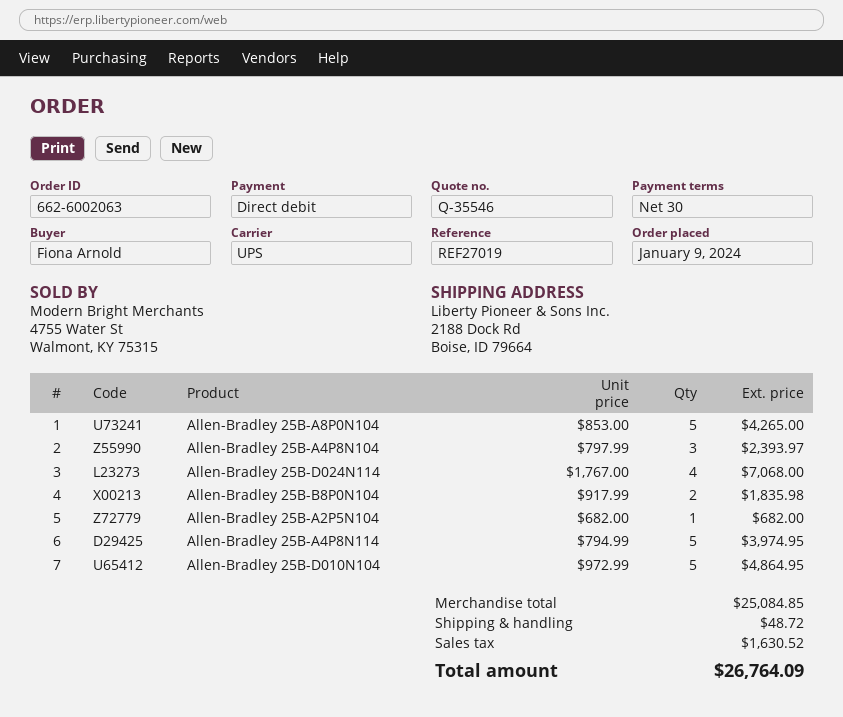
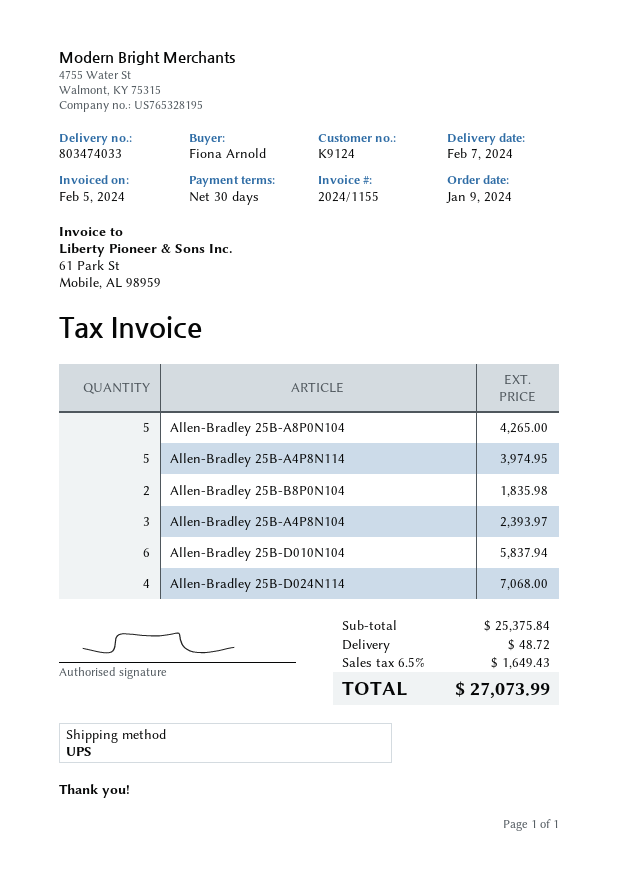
Allen-Bradley 25B-A2P5N104: 1 for 682.00 -> none
Allen-Bradley 25B-D010N104: 5 for 4864.95 -> 6 for 5837.94
subtotal: 25084.85 -> 25375.84
tax: 1630.52 -> 1649.43
total: 26764.09 -> 27073.99

